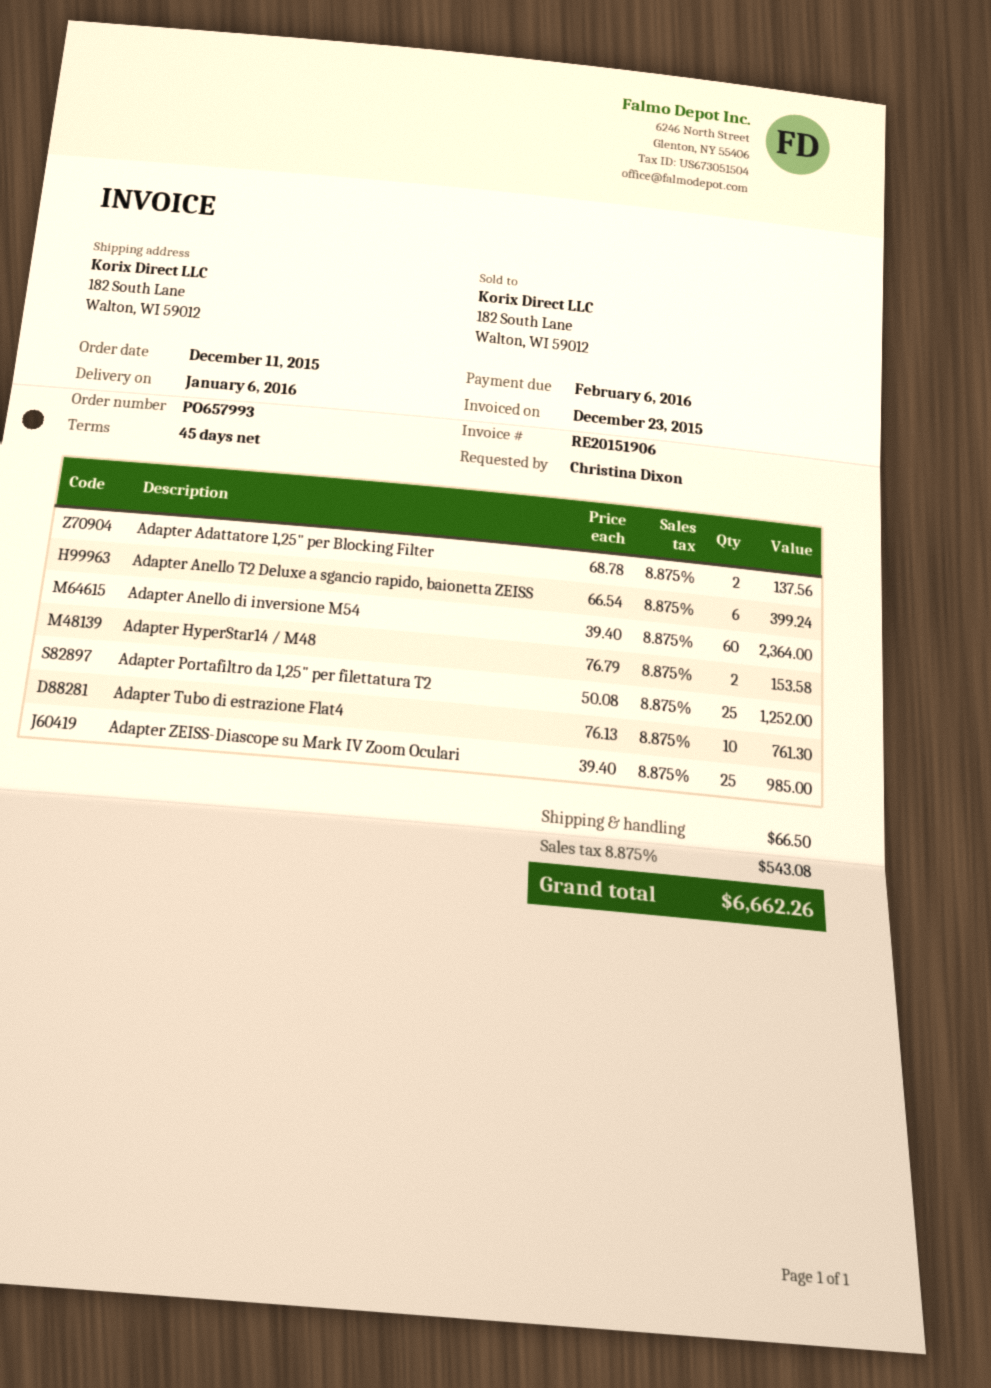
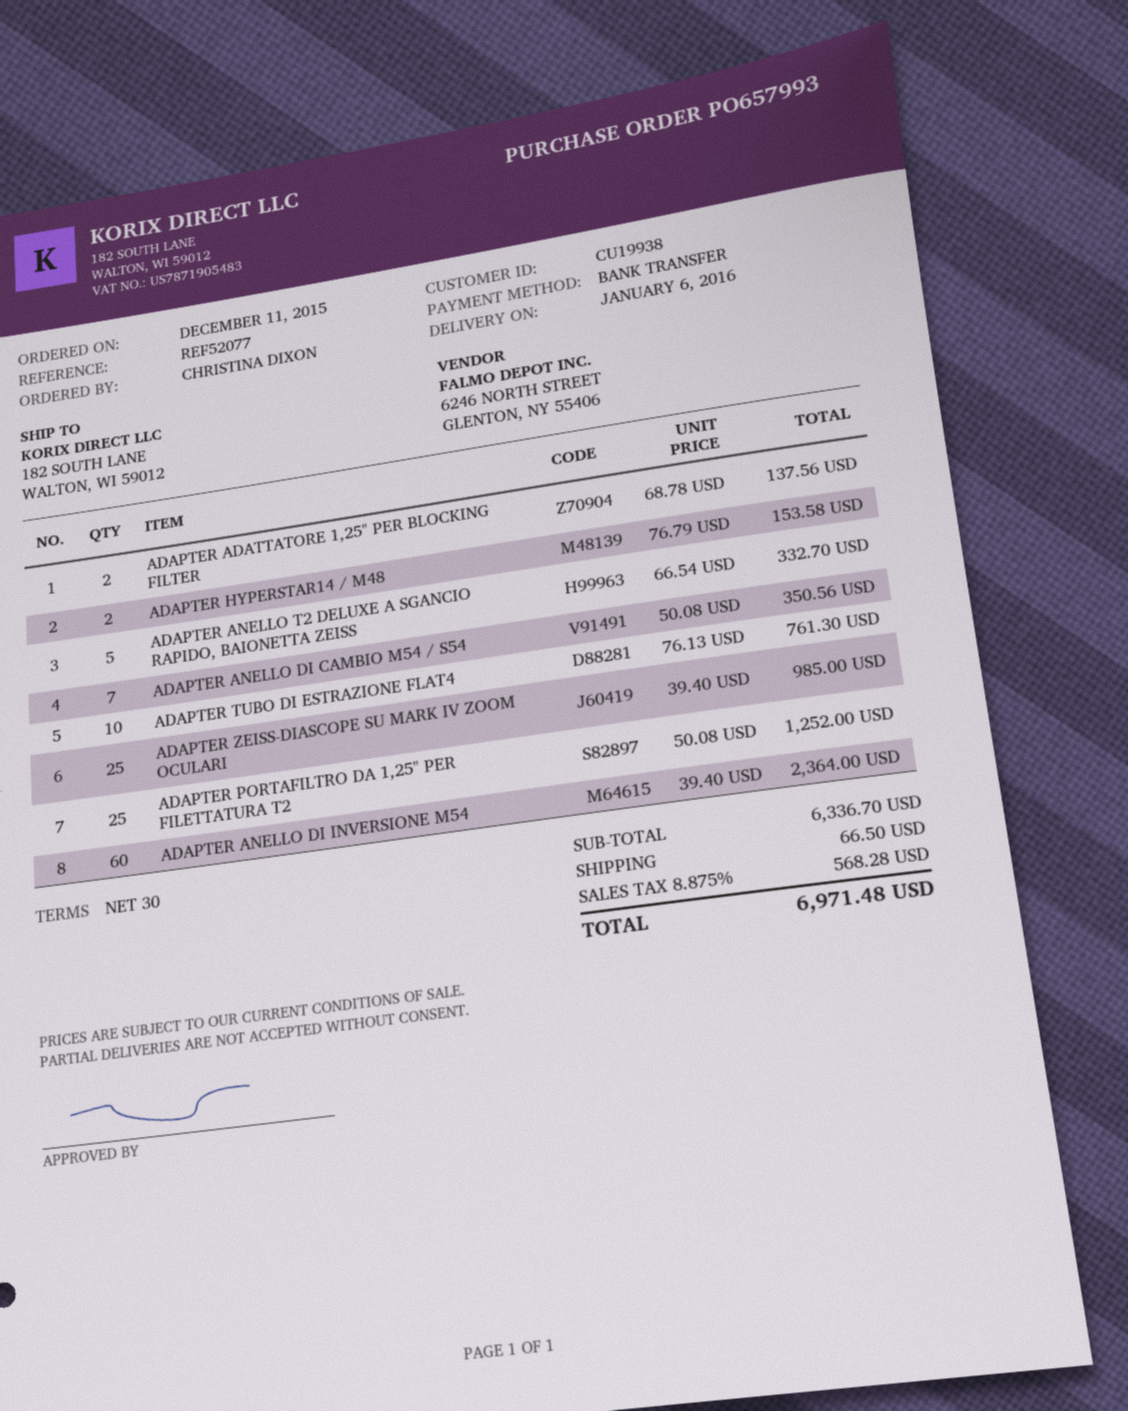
payment terms: 45 days -> 30 days
Adapter Anello T2 Deluxe a sgancio rapido, baionetta ZEISS: 6 x 66.54 = 399.24 -> 5 x 66.54 = 332.70
ADAPTER ANELLO DI CAMBIO M54 / S54: none -> 7 x 50.08 = 350.56
tax: 8.875% = 543.08 -> 8.875% = 568.28
total: 6662.26 -> 6971.48

